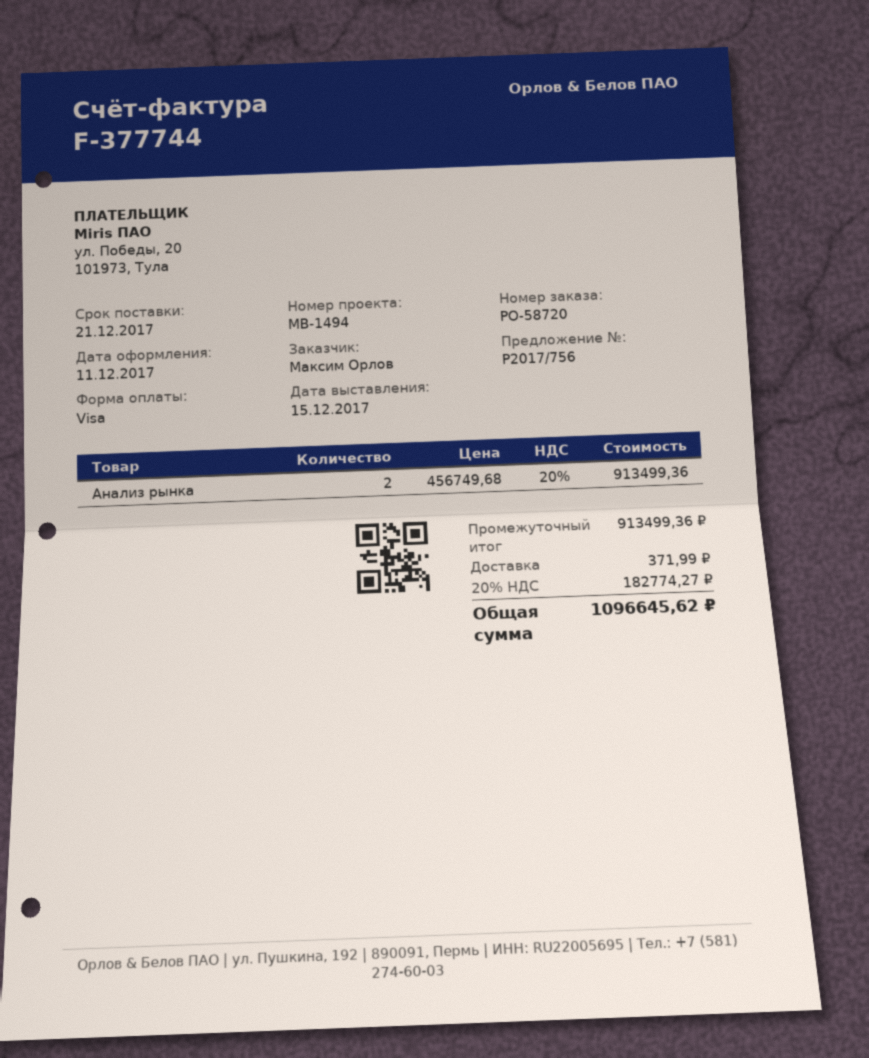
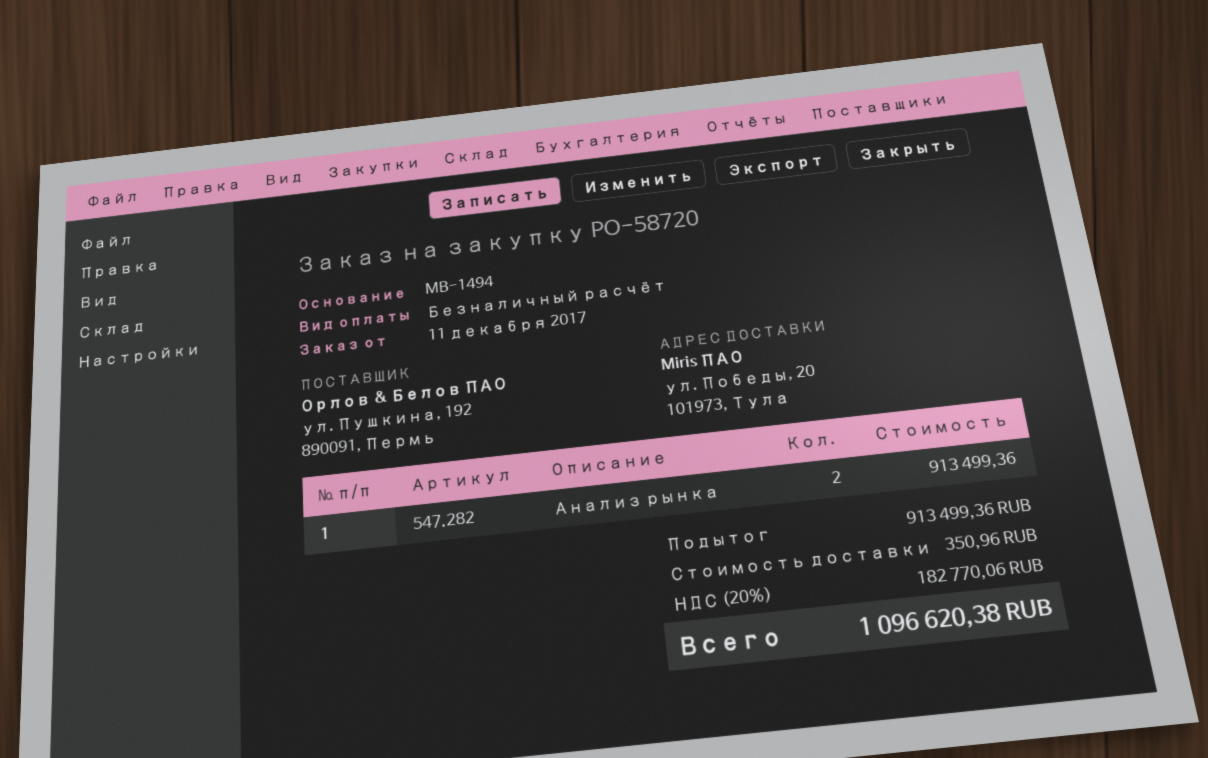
payment method: Visa -> bank transfer
shipping: 371.99 -> 350.96
tax: 20% = 182774.27 -> 20% = 182770.06
total: 1096645.62 -> 1096620.38

